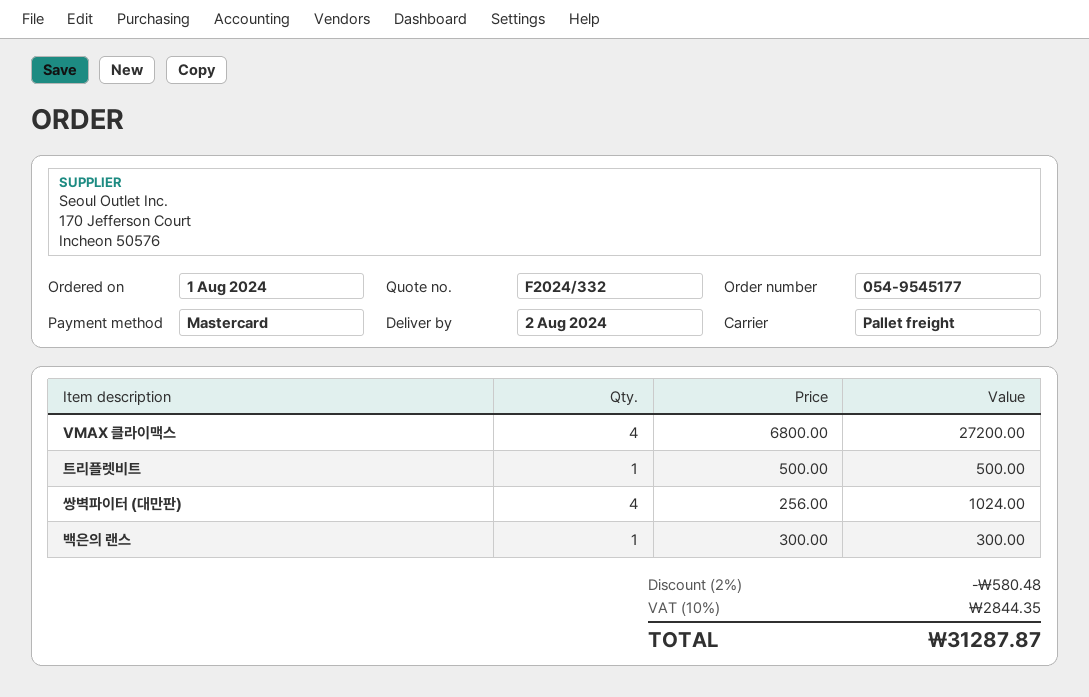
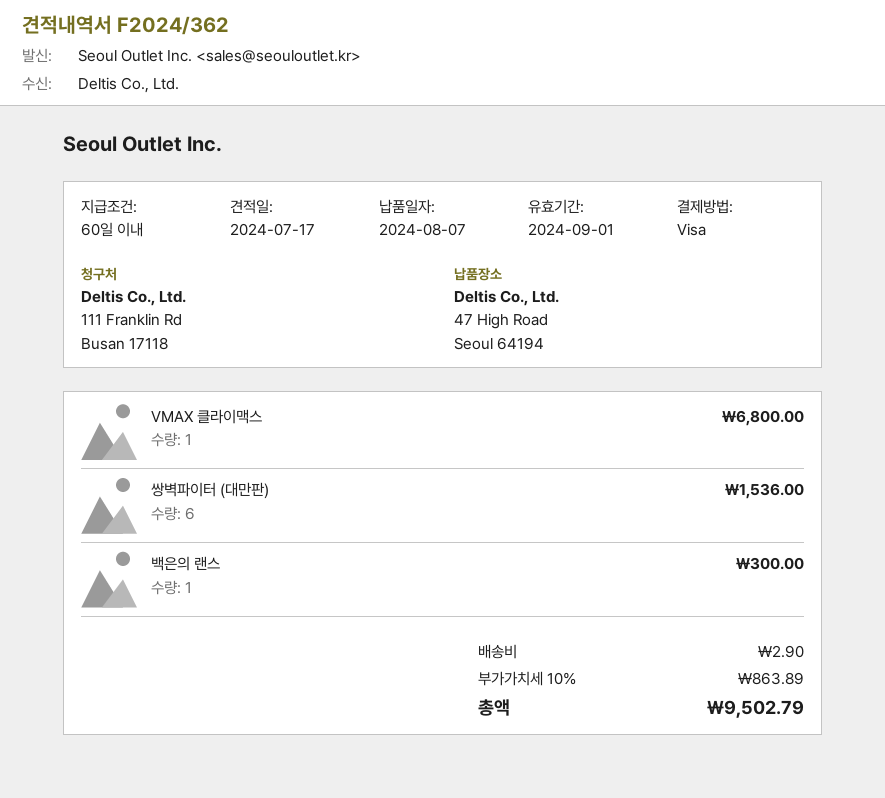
quote number: F2024/332 -> F2024/362
delivery date: 2024-08-02 -> 2024-08-07
payment method: Mastercard -> Visa
VMAX 클라이맥스: 4 for 27200.00 -> 1 for 6800.00
트리플렛비트: 1 for 500.00 -> none
쌍벽파이터 (대만판): 4 for 1024.00 -> 6 for 1536.00
discount: 2% = 580.48 -> none
shipping: none -> 2.90
tax: 10% = 2844.35 -> 10% = 863.89
total: 31287.87 -> 9502.79

